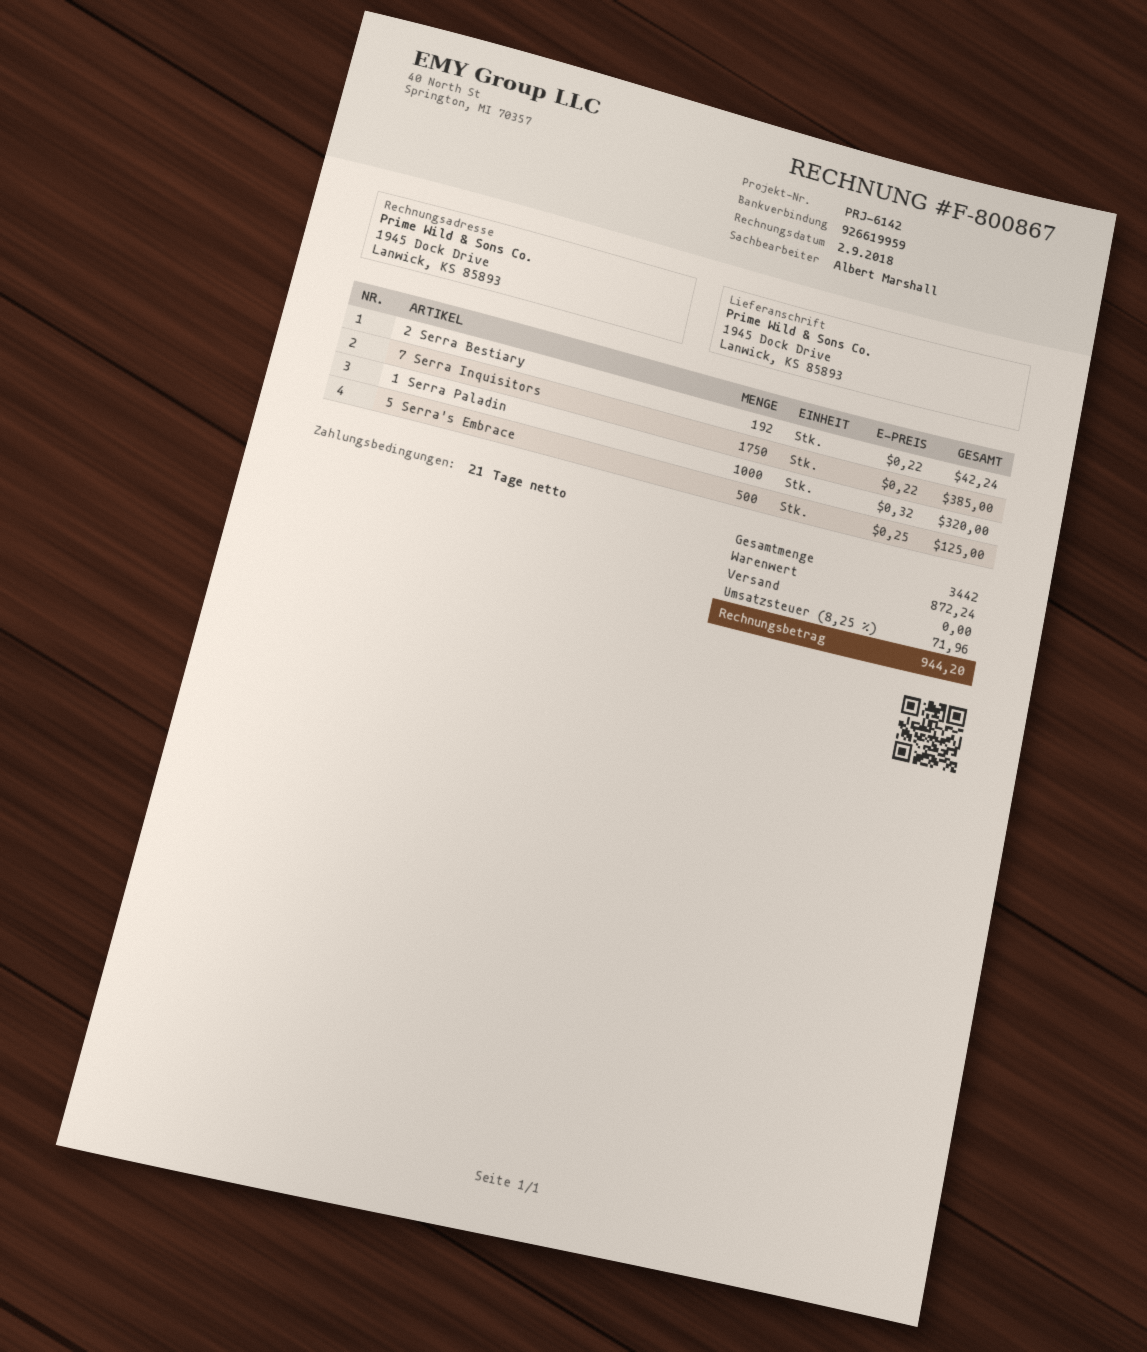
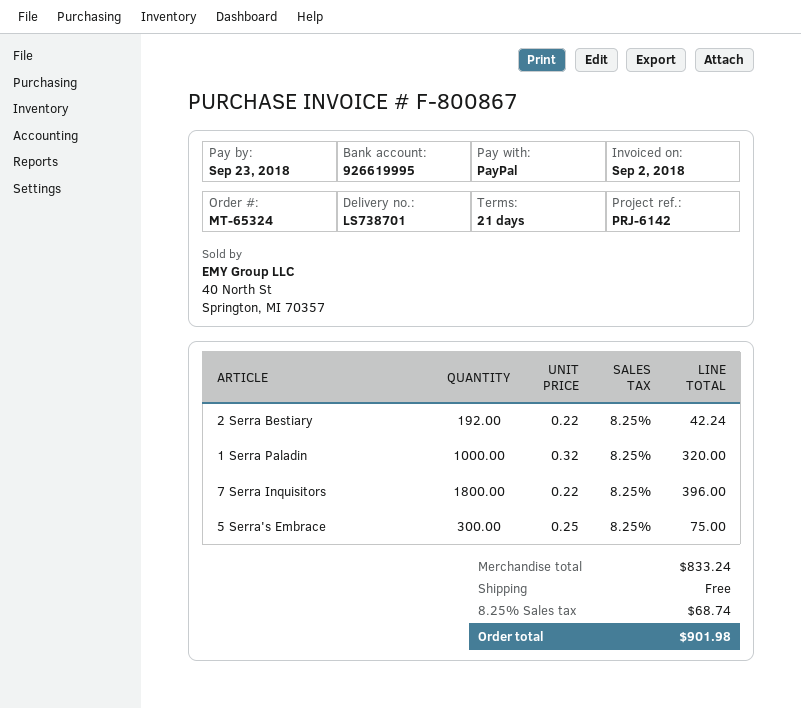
bank account: 926619959 -> 926619995
7 Serra Inquisitors: 1750 x 0.22 = 385.00 -> 1800 x 0.22 = 396.00
5 Serra's Embrace: 500 x 0.25 = 125.00 -> 300 x 0.25 = 75.00
subtotal: 872.24 -> 833.24
tax: 8.25% = 71.96 -> 8.25% = 68.74
total: 944.20 -> 901.98

